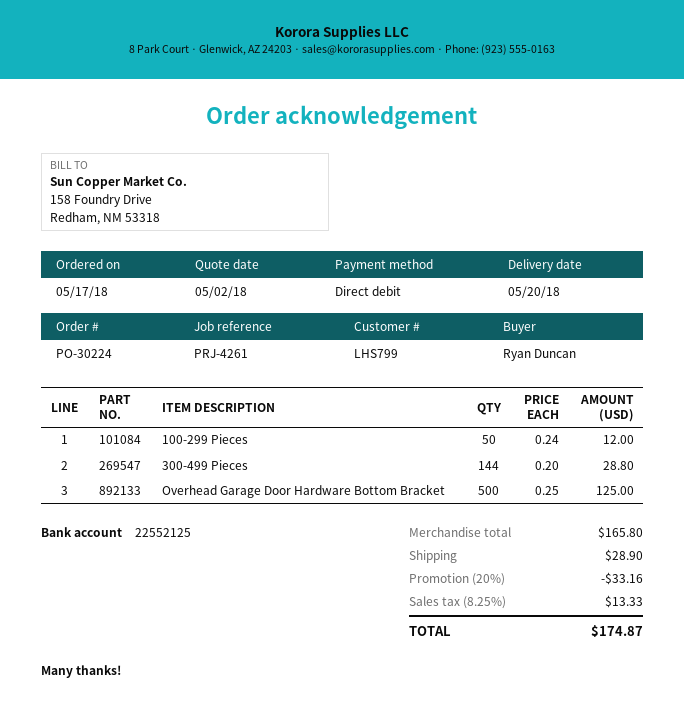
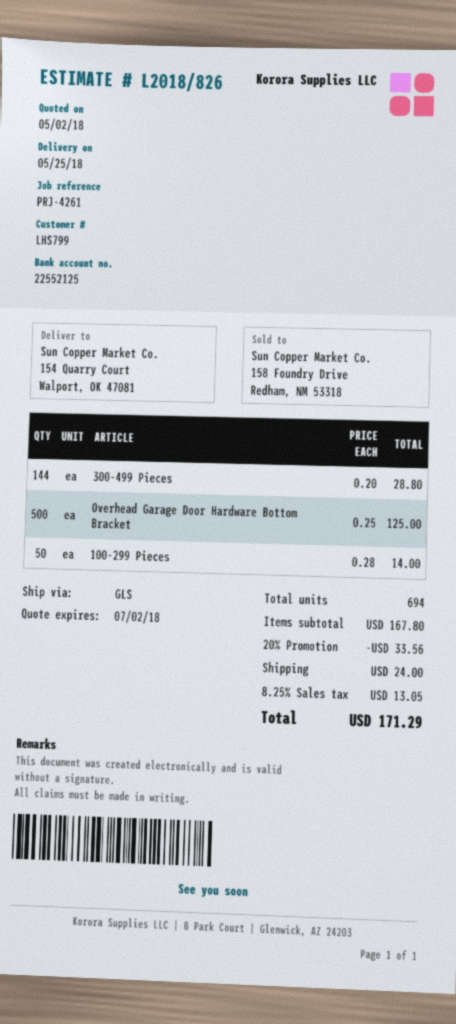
delivery date: 2018-05-20 -> 2018-05-25
100-299 Pieces: 50 x 0.24 = 12.00 -> 50 x 0.28 = 14.00
subtotal: 165.80 -> 167.80
discount: 20% = 33.16 -> 20% = 33.56
shipping: 28.90 -> 24.00
tax: 8.25% = 13.33 -> 8.25% = 13.05
total: 174.87 -> 171.29

